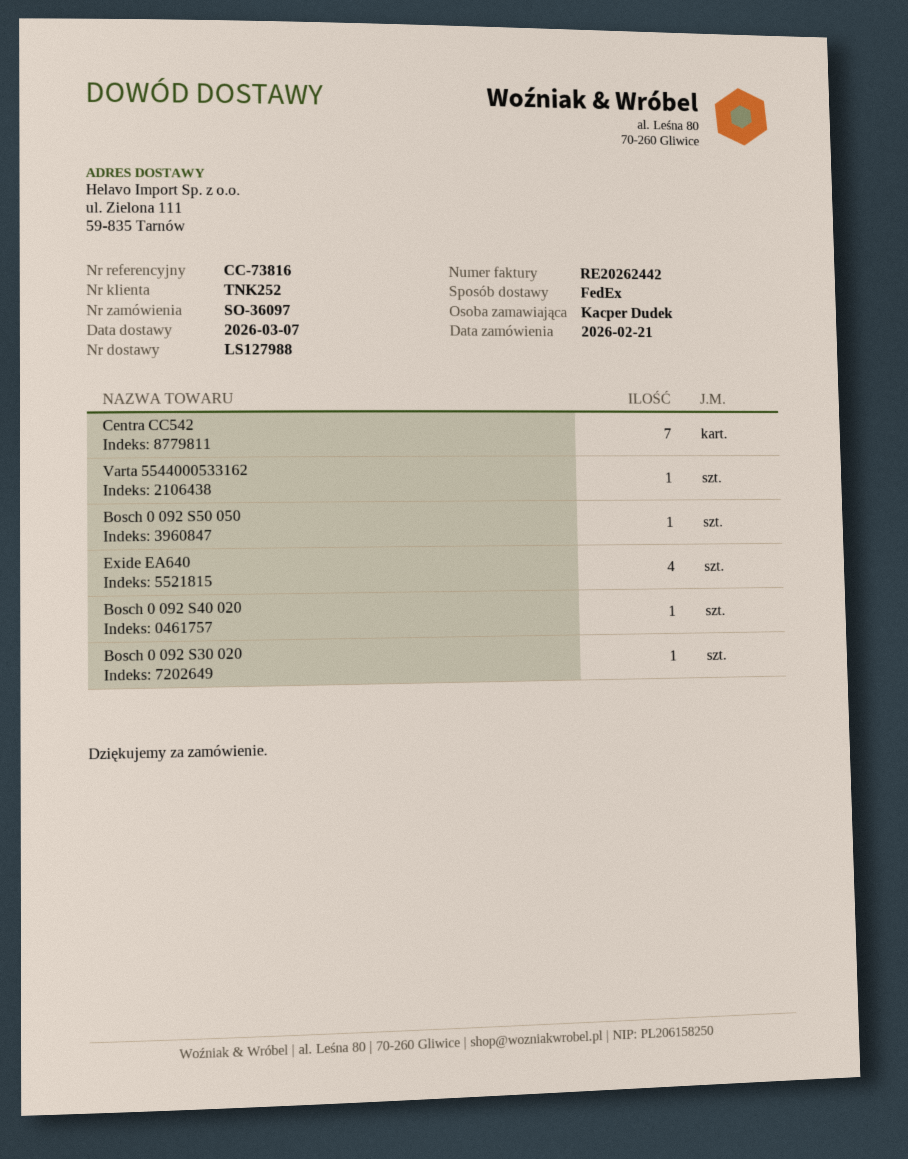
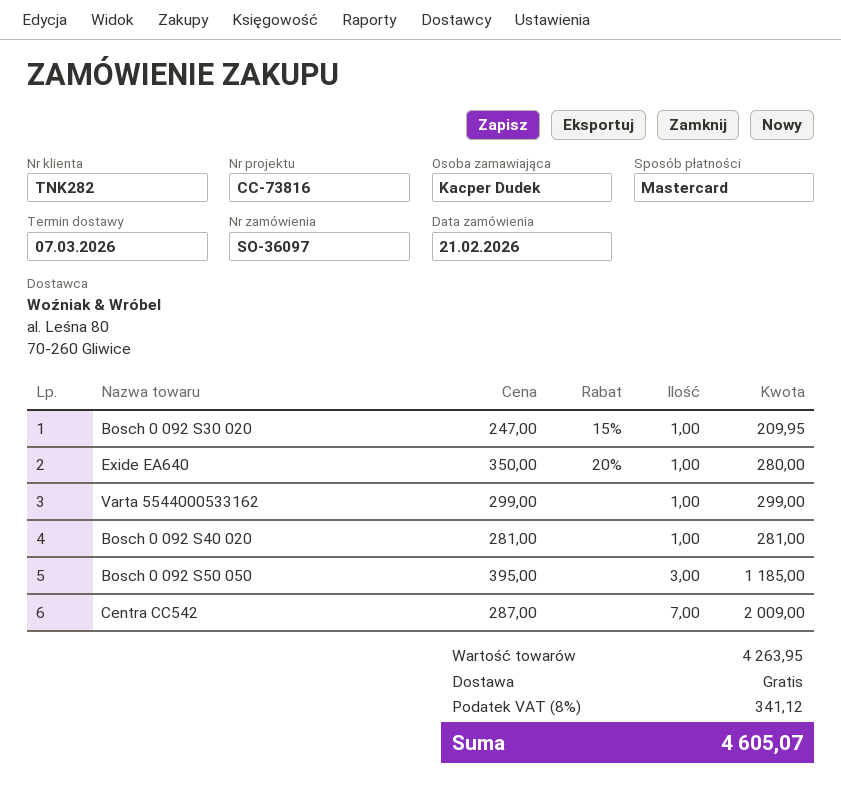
customer number: TNK252 -> TNK282
Bosch 0 092 S50 050: 1 -> 3
Exide EA640: 4 -> 1

